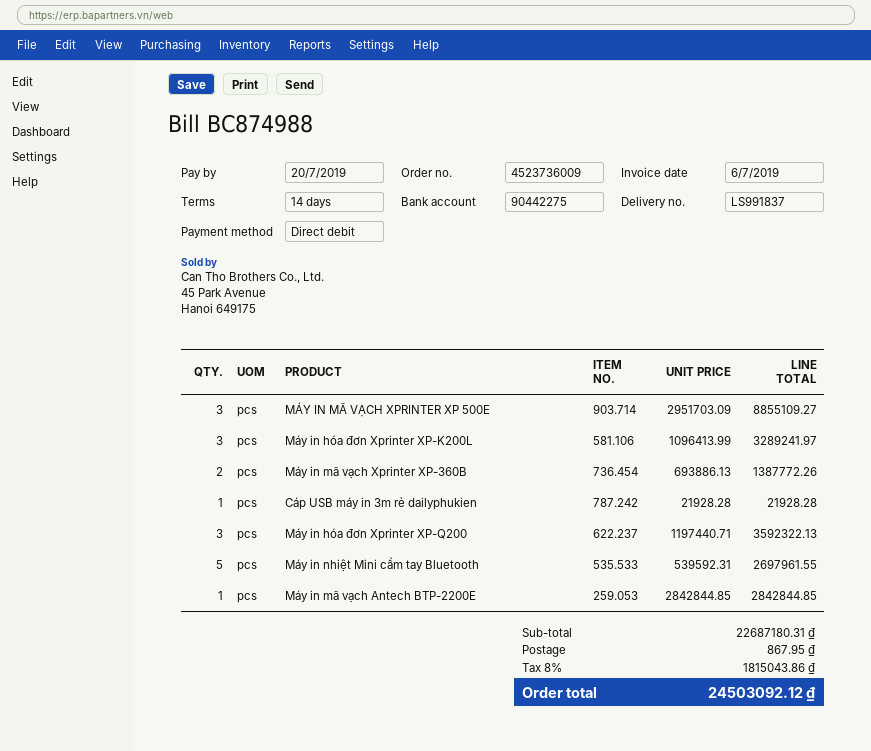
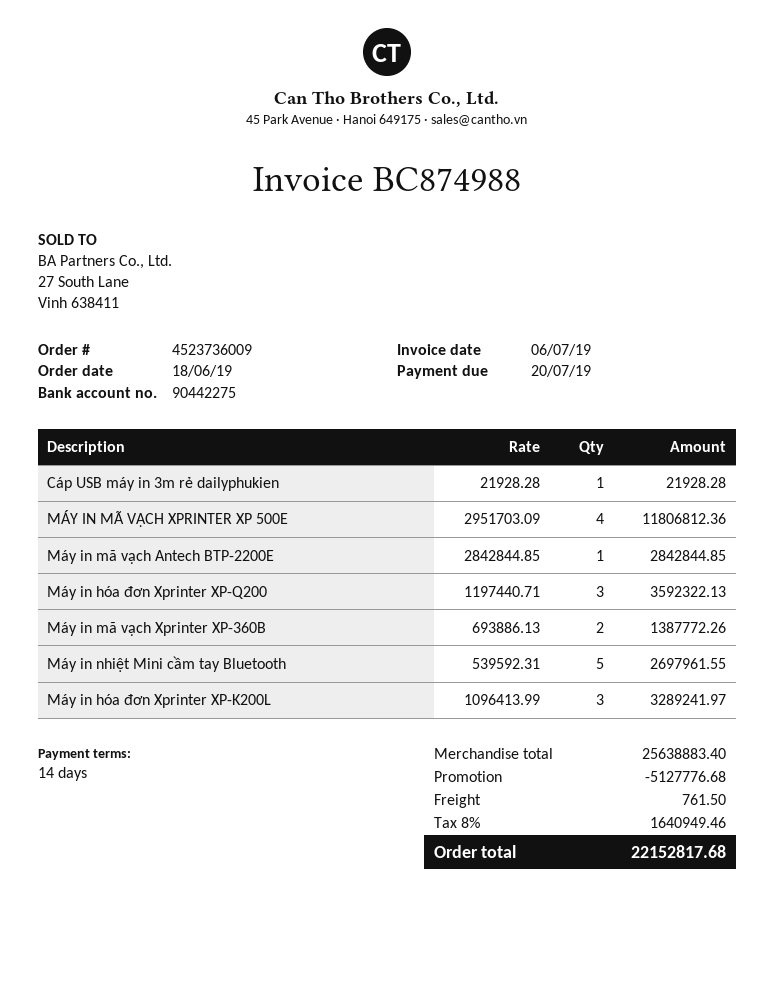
MÁY IN MÃ VẠCH XPRINTER XP 500E: 3 x 2951703.09 = 8855109.27 -> 4 x 2951703.09 = 11806812.36
subtotal: 22687180.31 -> 25638883.40
discount: none -> 5127776.68
shipping: 867.95 -> 761.50
tax: 8% = 1815043.86 -> 8% = 1640949.46
total: 24503092.12 -> 22152817.68

